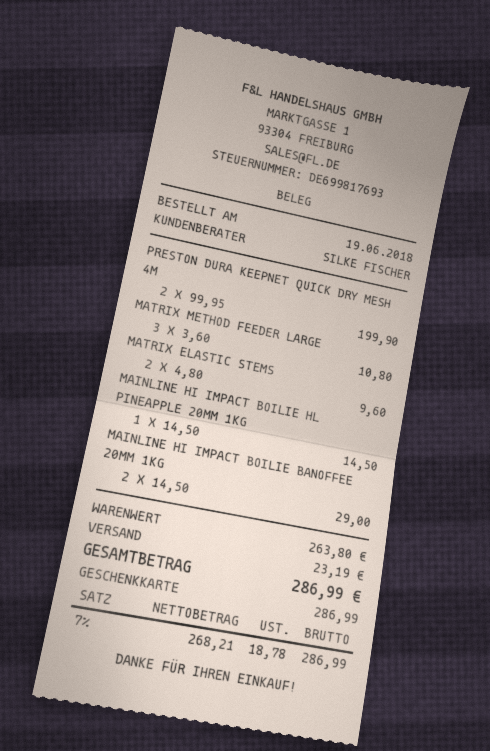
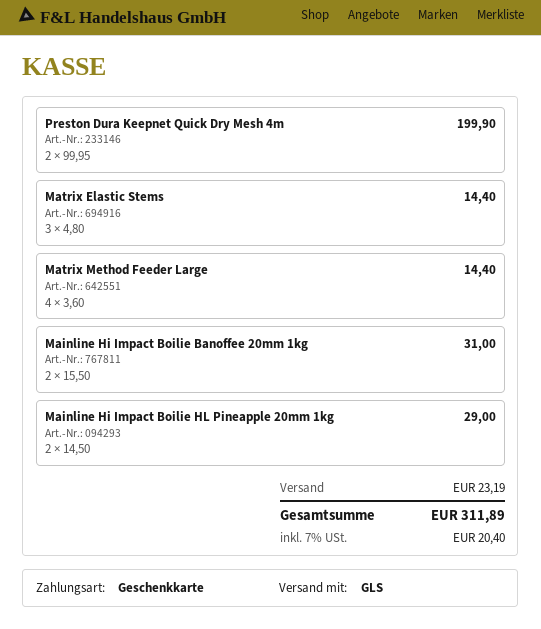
MATRIX METHOD FEEDER LARGE: 3 x 3.60 = 10.80 -> 4 x 3.60 = 14.40
MATRIX ELASTIC STEMS: 2 x 4.80 = 9.60 -> 3 x 4.80 = 14.40
MAINLINE HI IMPACT BOILIE HL PINEAPPLE 20MM 1KG: 1 x 14.50 = 14.50 -> 2 x 14.50 = 29.00
MAINLINE HI IMPACT BOILIE BANOFFEE 20MM 1KG: 2 x 14.50 = 29.00 -> 2 x 15.50 = 31.00
tax: 7% = 18.78 -> 7% = 20.40
total: 286.99 -> 311.89

